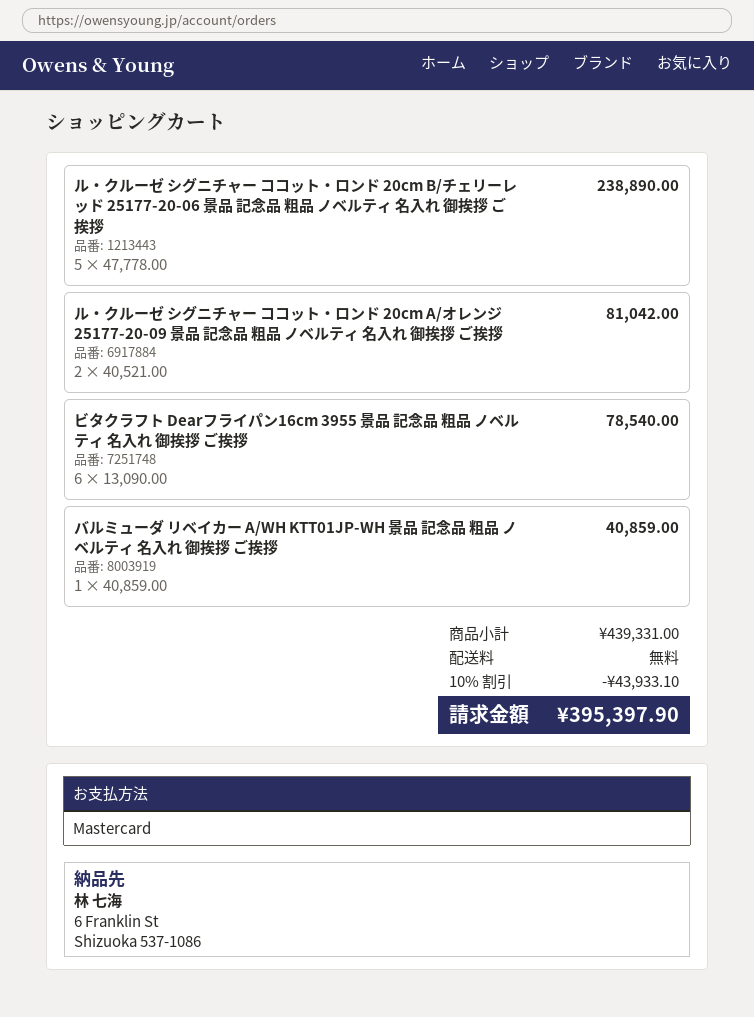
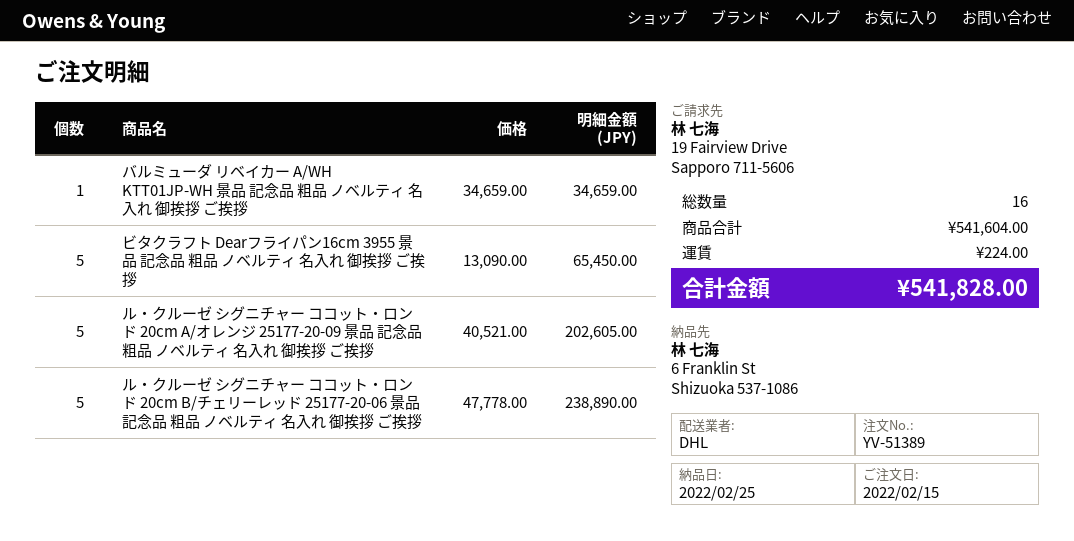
ル・クルーゼ シグニチャー ココット・ロンド 20cm A/オレンジ 25177-20-09 景品 記念品 粗品 ノベルティ 名入れ 御挨拶 ご挨拶: 2 x 40521.00 = 81042.00 -> 5 x 40521.00 = 202605.00
ビタクラフト Dearフライパン16cm 3955 景品 記念品 粗品 ノベルティ 名入れ 御挨拶 ご挨拶: 6 x 13090.00 = 78540.00 -> 5 x 13090.00 = 65450.00
バルミューダ リベイカー A/WH KTT01JP-WH 景品 記念品 粗品 ノベルティ 名入れ 御挨拶 ご挨拶: 1 x 40859.00 = 40859.00 -> 1 x 34659.00 = 34659.00
subtotal: 439331.00 -> 541604.00
discount: 10% = 43933.10 -> none
shipping: 0.00 -> 224.00
total: 395397.90 -> 541828.00

